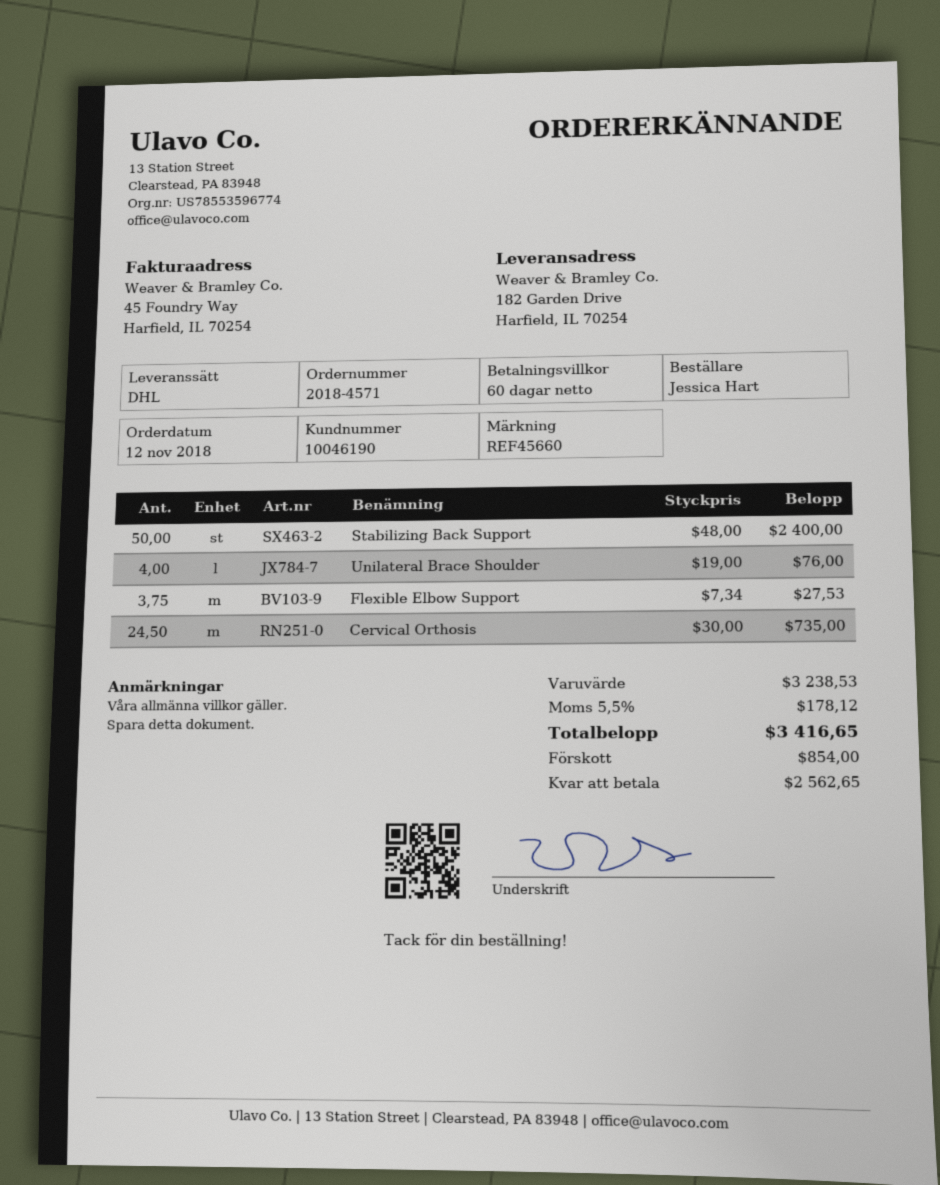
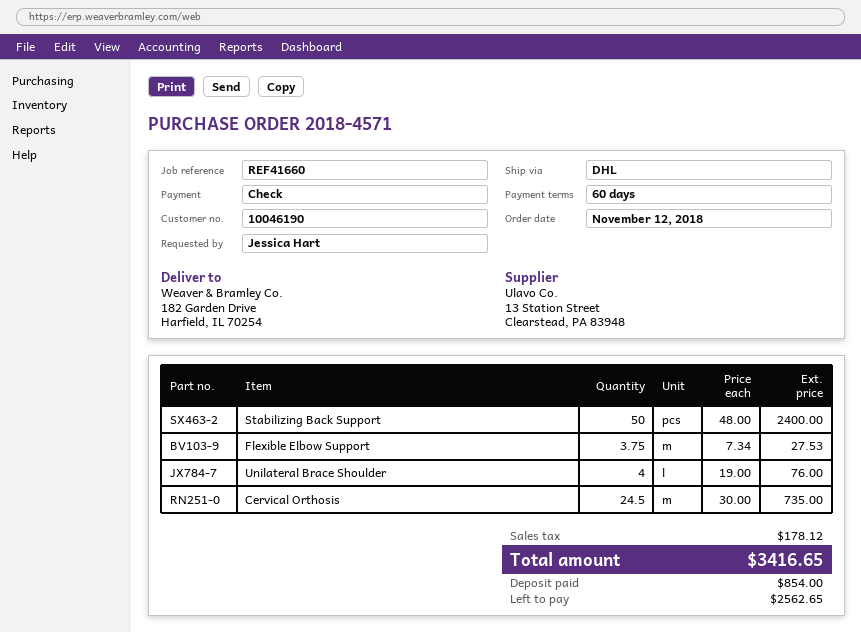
reference: REF45660 -> REF41660

